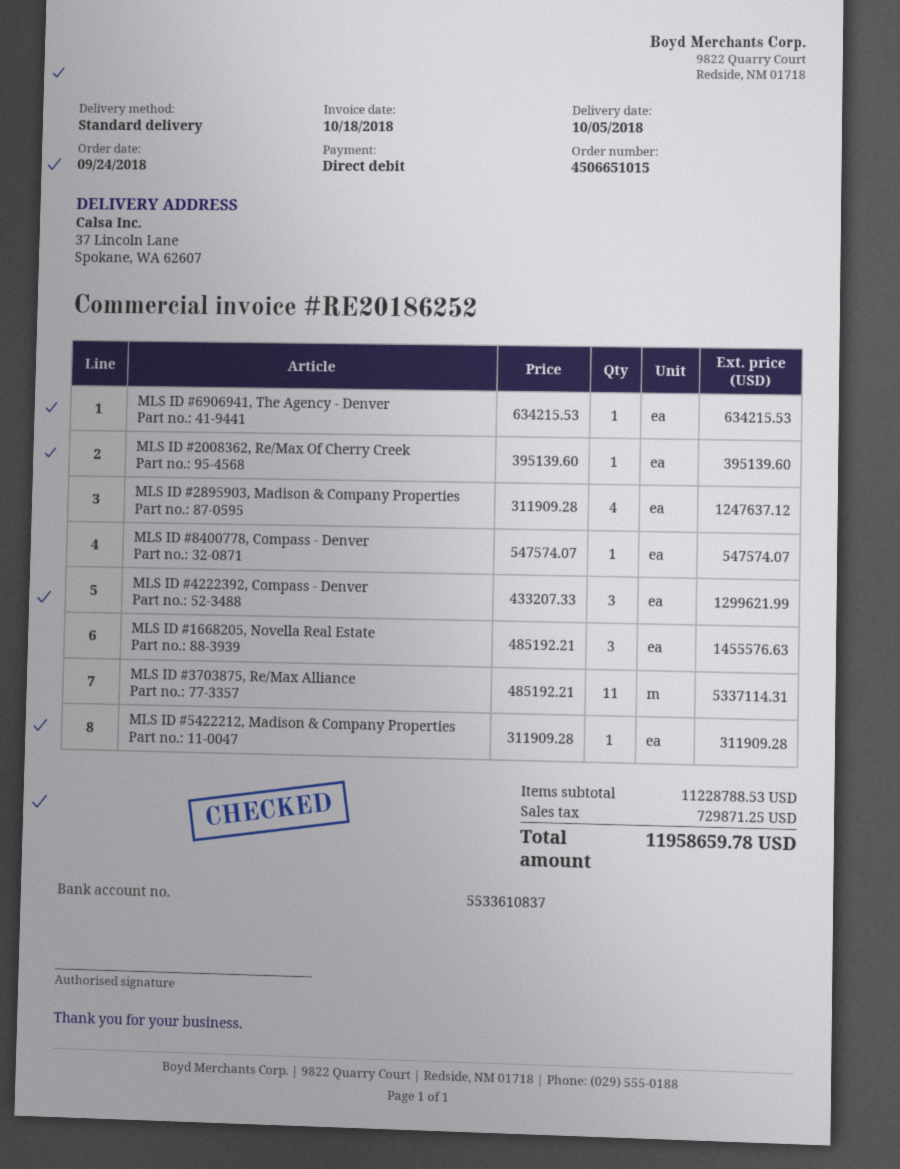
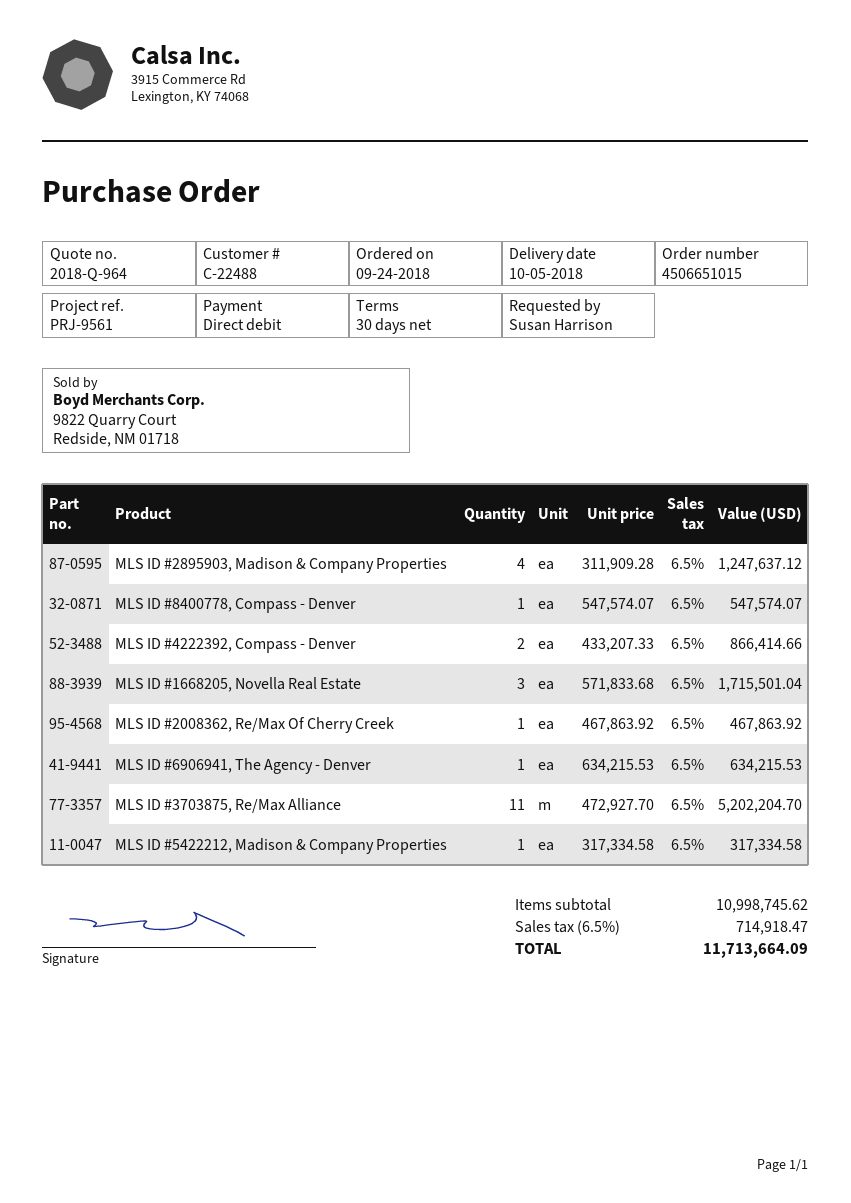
MLS ID #2008362, Re/Max Of Cherry Creek: 1 x 395139.60 = 395139.60 -> 1 x 467863.92 = 467863.92
MLS ID #4222392, Compass - Denver: 3 x 433207.33 = 1299621.99 -> 2 x 433207.33 = 866414.66
MLS ID #1668205, Novella Real Estate: 3 x 485192.21 = 1455576.63 -> 3 x 571833.68 = 1715501.04
MLS ID #3703875, Re/Max Alliance: 11 x 485192.21 = 5337114.31 -> 11 x 472927.70 = 5202204.70
MLS ID #5422212, Madison & Company Properties: 1 x 311909.28 = 311909.28 -> 1 x 317334.58 = 317334.58
subtotal: 11228788.53 -> 10998745.62
tax: 729871.25 -> 714918.47
total: 11958659.78 -> 11713664.09

